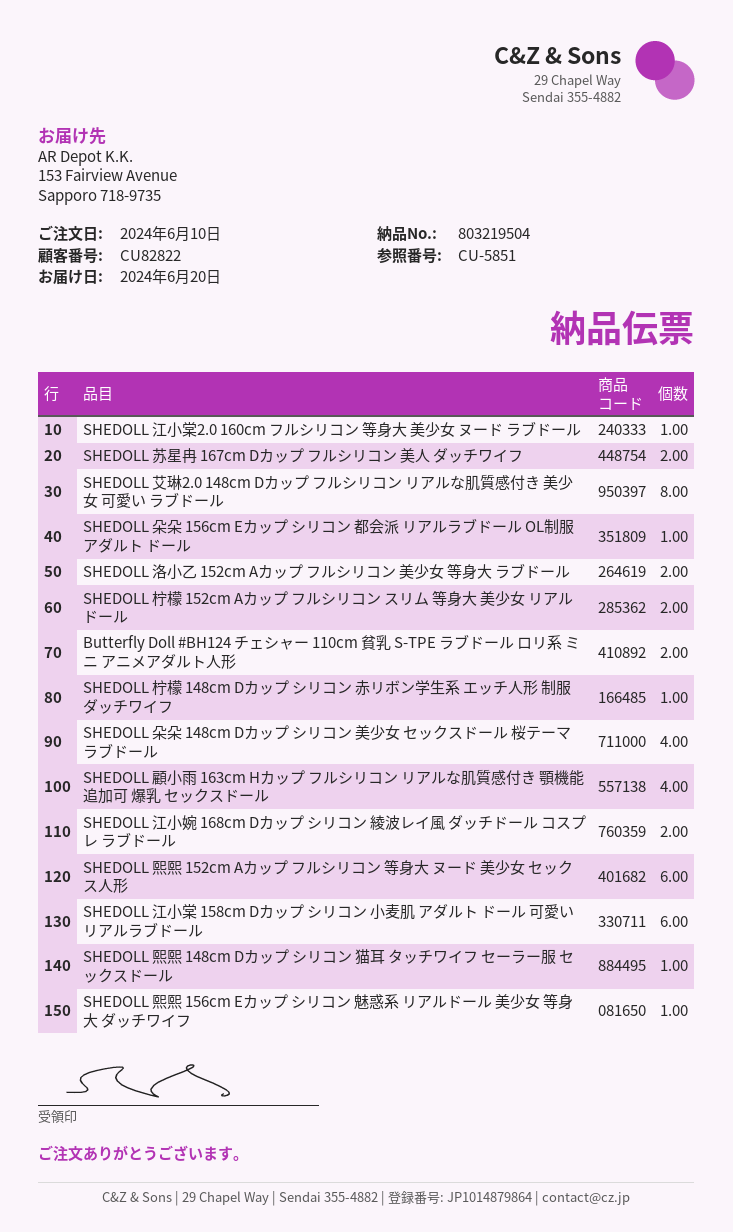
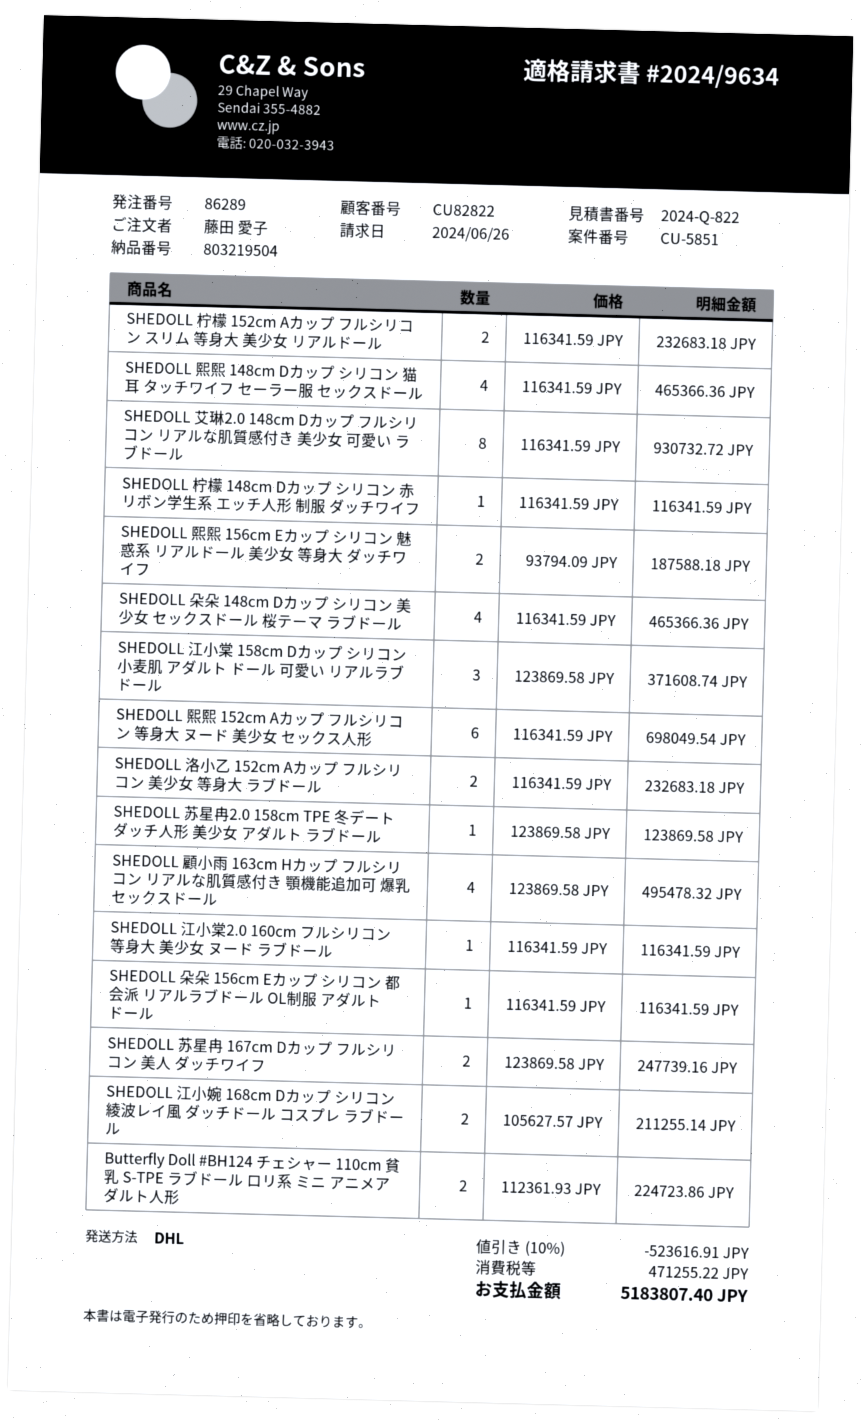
SHEDOLL 江小棠 158cm Dカップ シリコン 小麦肌 アダルト ドール 可愛い リアルラブドール: 6 -> 3
SHEDOLL 熙熙 148cm Dカップ シリコン 猫耳 タッチワイフ セーラー服 セックスドール: 1 -> 4
SHEDOLL 熙熙 156cm Eカップ シリコン 魅惑系 リアルドール 美少女 等身大 ダッチワイフ: 1 -> 2
SHEDOLL 苏星冉2.0 158cm TPE 冬デート ダッチ人形 美少女 アダルト ラブドール: none -> 1

